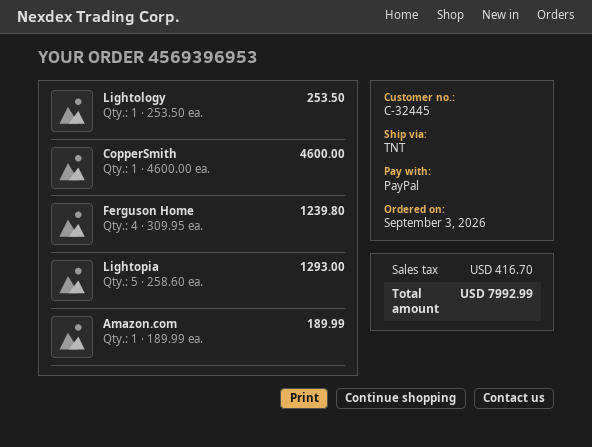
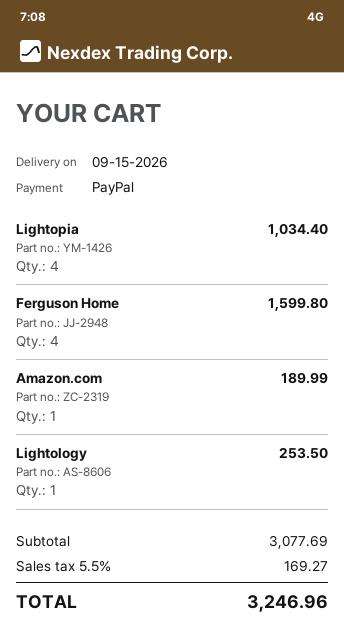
CopperSmith: 1 for 4600.00 -> none
Ferguson Home: 4 for 1239.80 -> 4 for 1599.80
Lightopia: 5 for 1293.00 -> 4 for 1034.40
tax: 416.70 -> 169.27
total: 7992.99 -> 3246.96

